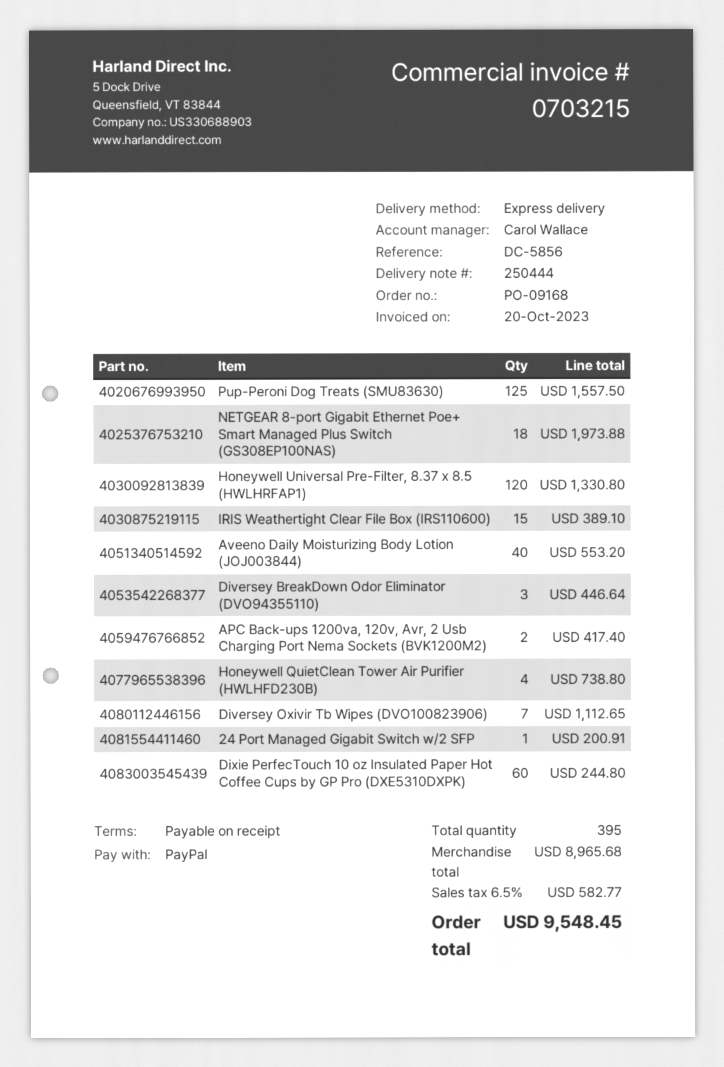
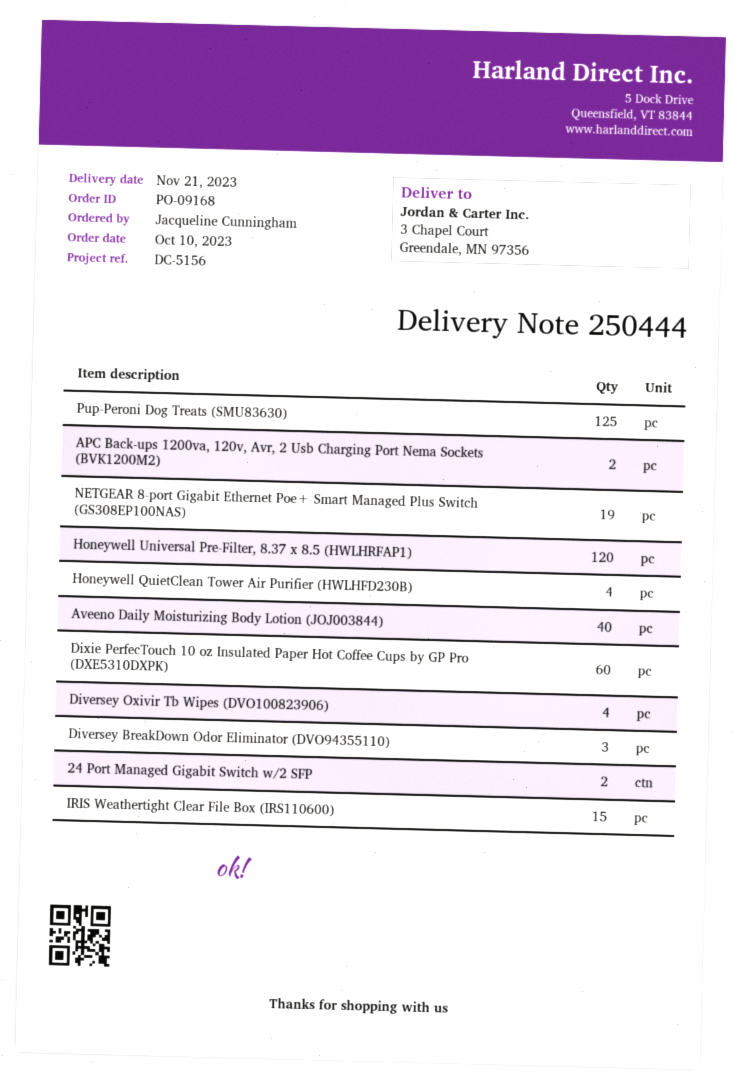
reference: DC-5856 -> DC-5156
NETGEAR 8-port Gigabit Ethernet Poe+ Smart Managed Plus Switch (GS308EP100NAS): 18 -> 19
Diversey Oxivir Tb Wipes (DVO100823906): 7 -> 4
24 Port Managed Gigabit Switch w/2 SFP: 1 -> 2

